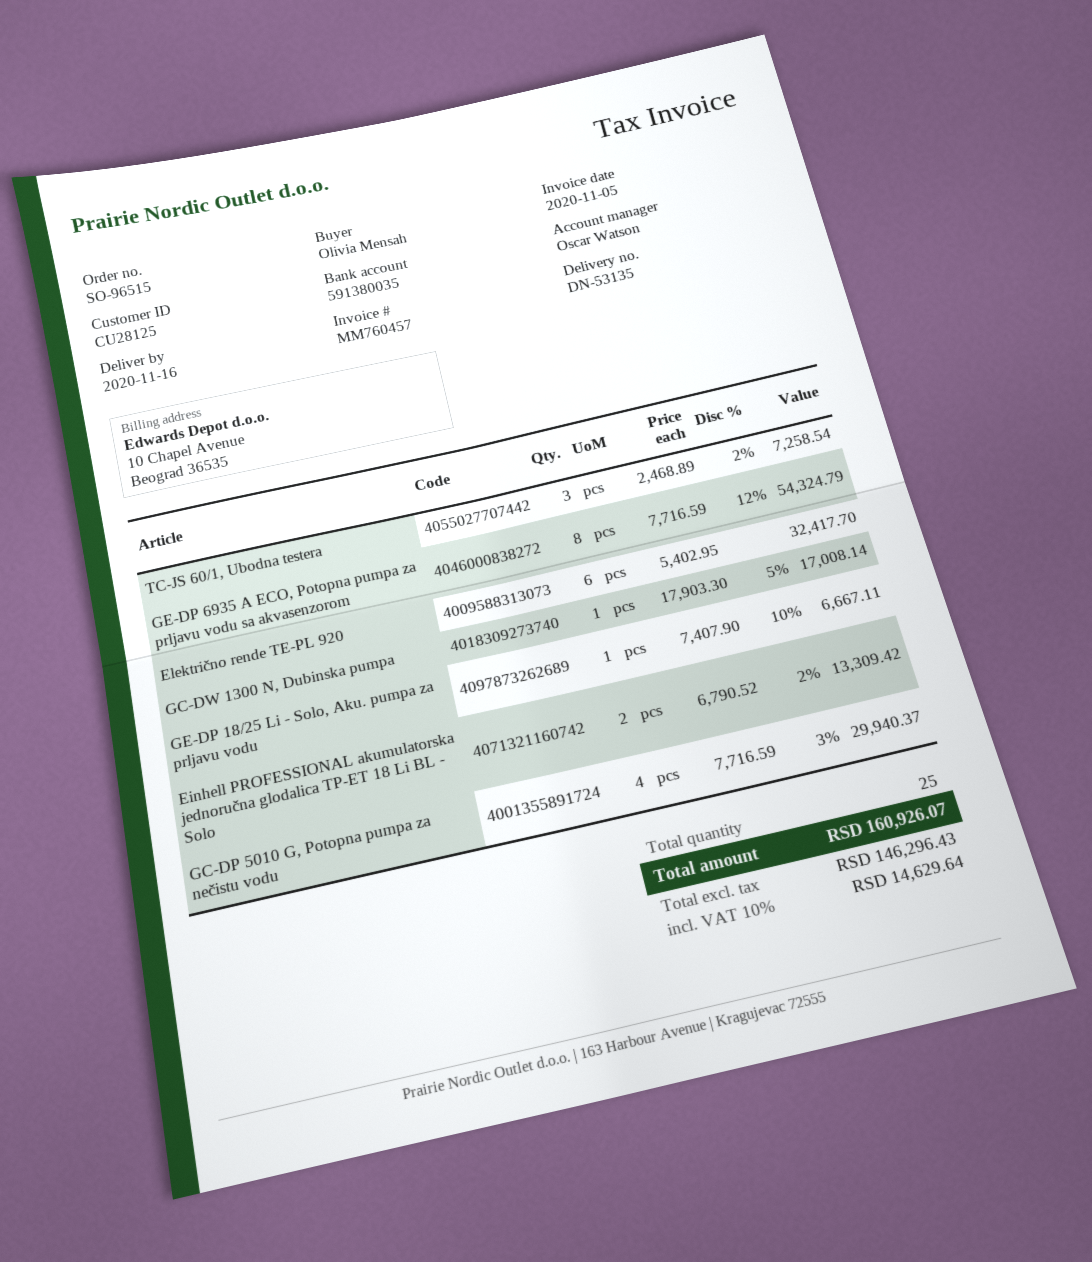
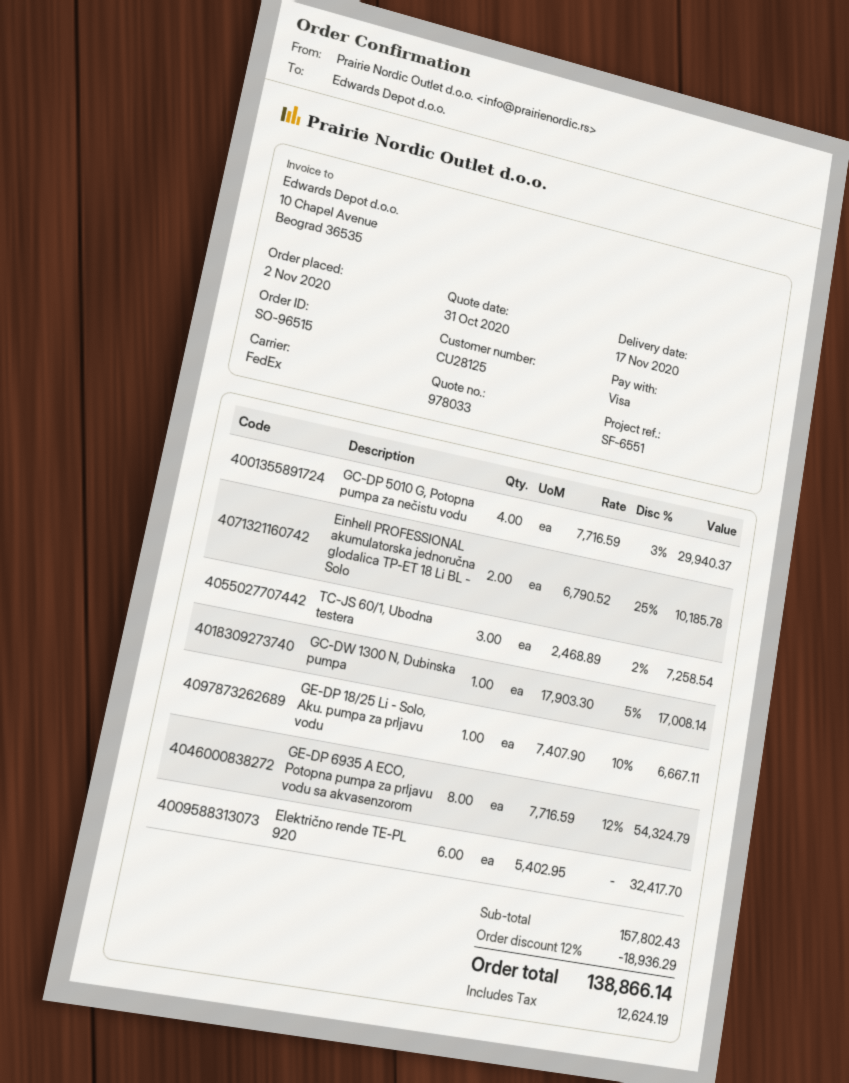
delivery date: 2020-11-16 -> 2020-11-17
Einhell PROFESSIONAL akumulatorska jednoručna glodalica TP-ET 18 Li BL - Solo: 2 x 6790.52 - 2% = 13309.42 -> 2 x 6790.52 - 25% = 10185.78
discount: none -> 12% = 18936.29
tax: 14629.64 -> 12624.19
total: 160926.07 -> 138866.14

